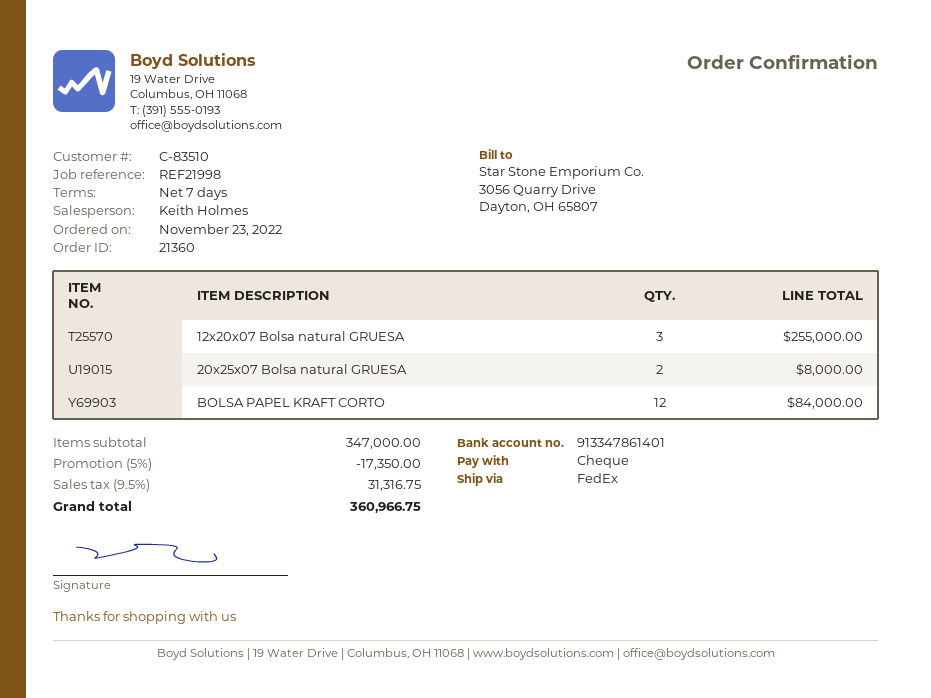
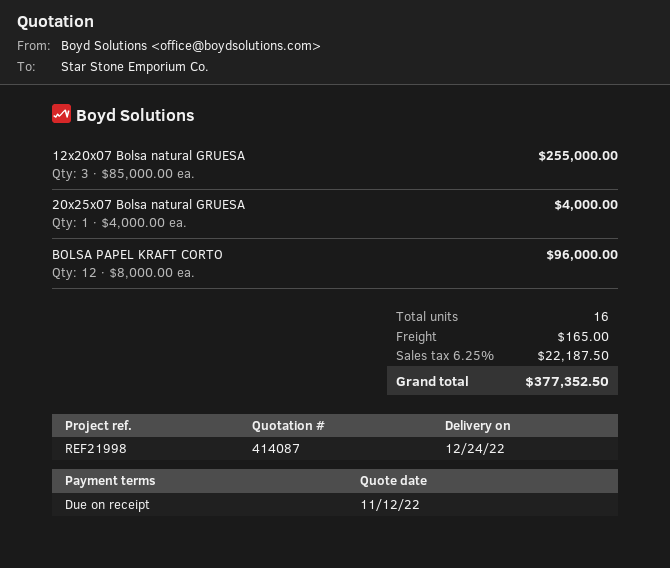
payment terms: 7 days -> on receipt
20x25x07 Bolsa natural GRUESA: 2 for 8000.00 -> 1 for 4000.00
BOLSA PAPEL KRAFT CORTO: 12 for 84000.00 -> 12 for 96000.00
discount: 5% = 17350.00 -> none
shipping: none -> 165.00
tax: 9.5% = 31316.75 -> 6.25% = 22187.50
total: 360966.75 -> 377352.50

